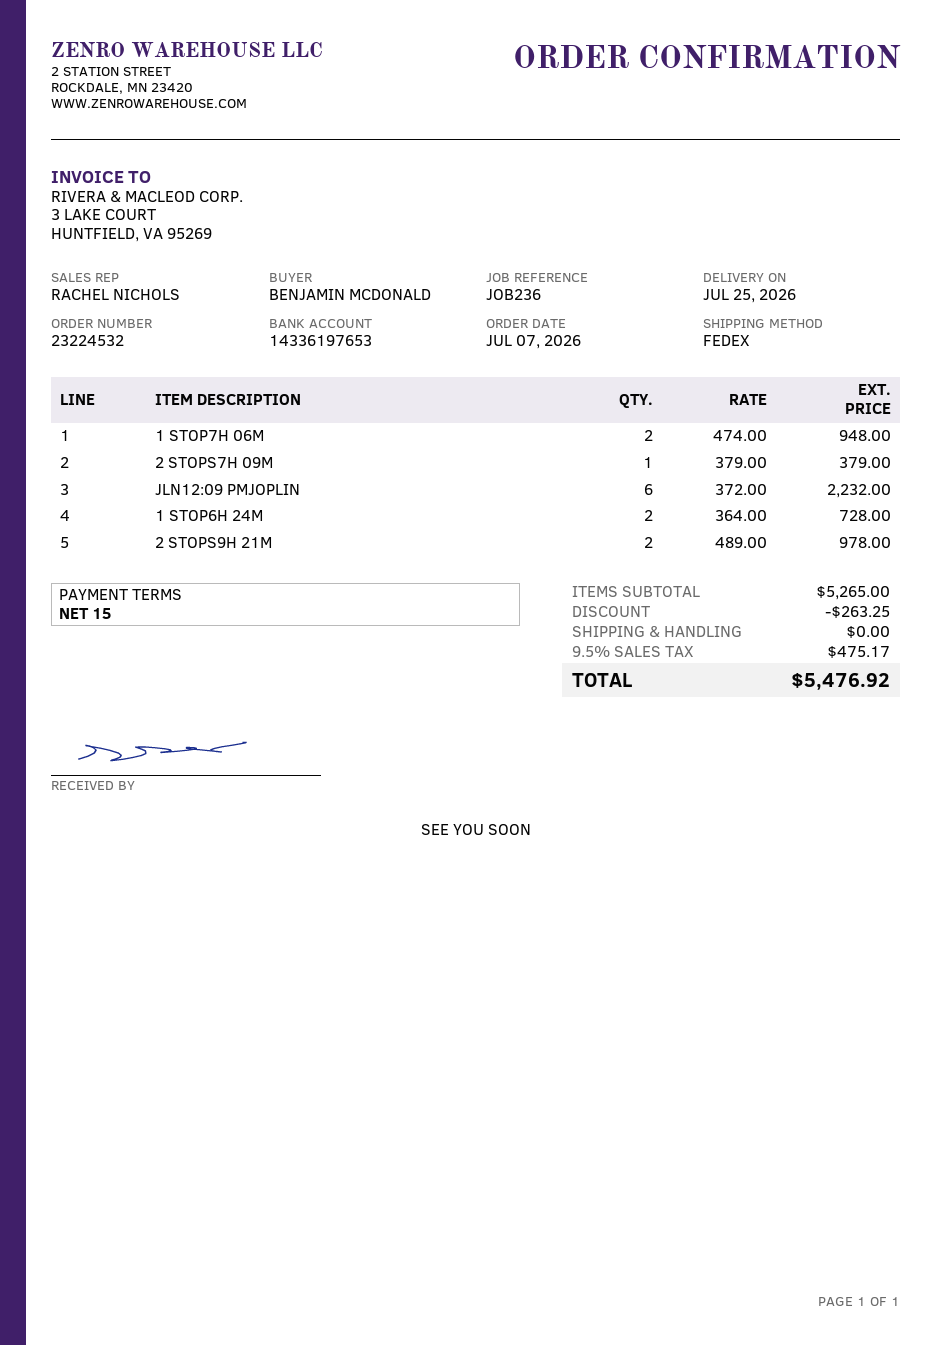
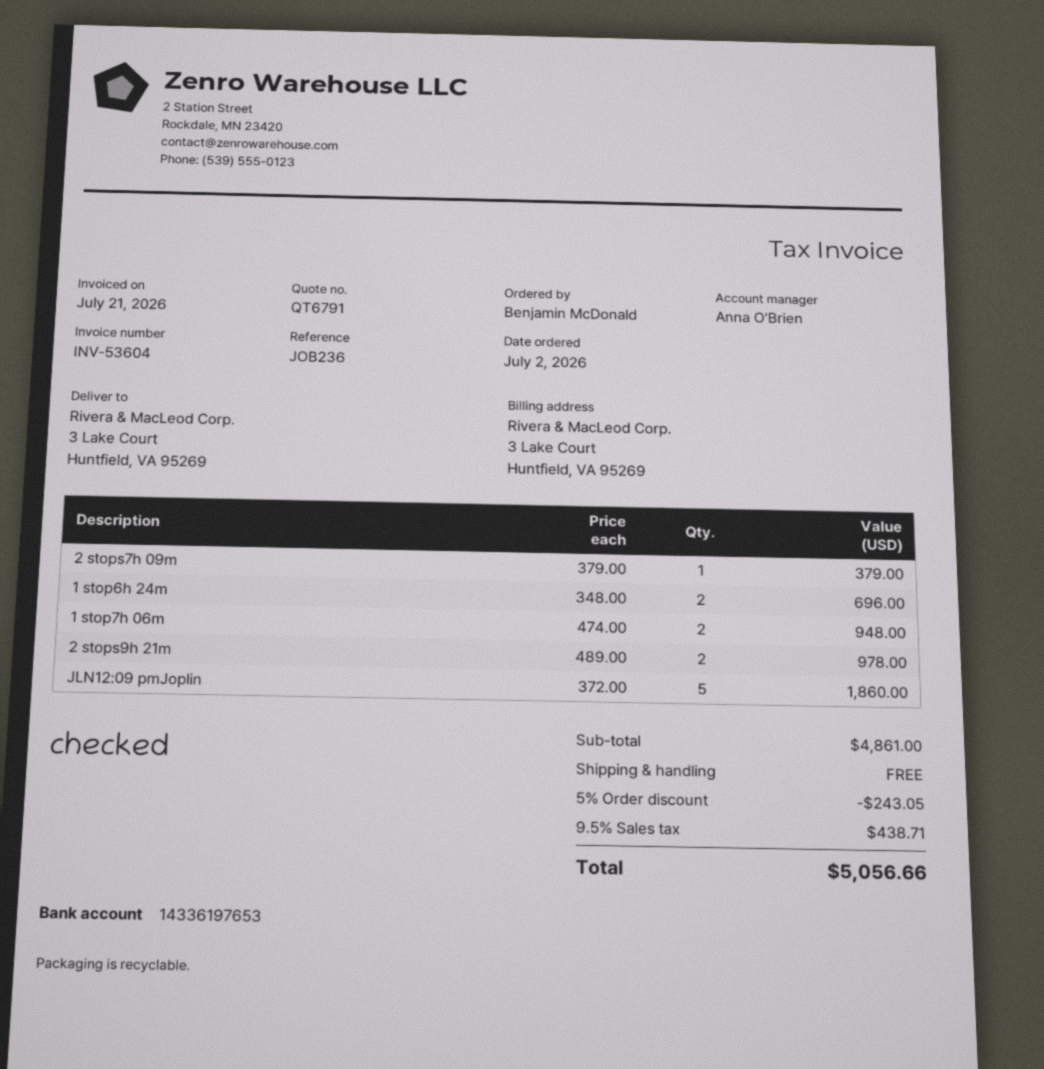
order date: 2026-07-07 -> 2026-07-02
sales rep: RACHEL NICHOLS -> Anna O'Brien
JLN12:09 PMJOPLIN: 6 x 372.00 = 2232.00 -> 5 x 372.00 = 1860.00
1 STOP6H 24M: 2 x 364.00 = 728.00 -> 2 x 348.00 = 696.00
subtotal: 5265.00 -> 4861.00
discount: 263.25 -> 243.05
tax: 9.5% = 475.17 -> 9.5% = 438.71
total: 5476.92 -> 5056.66

